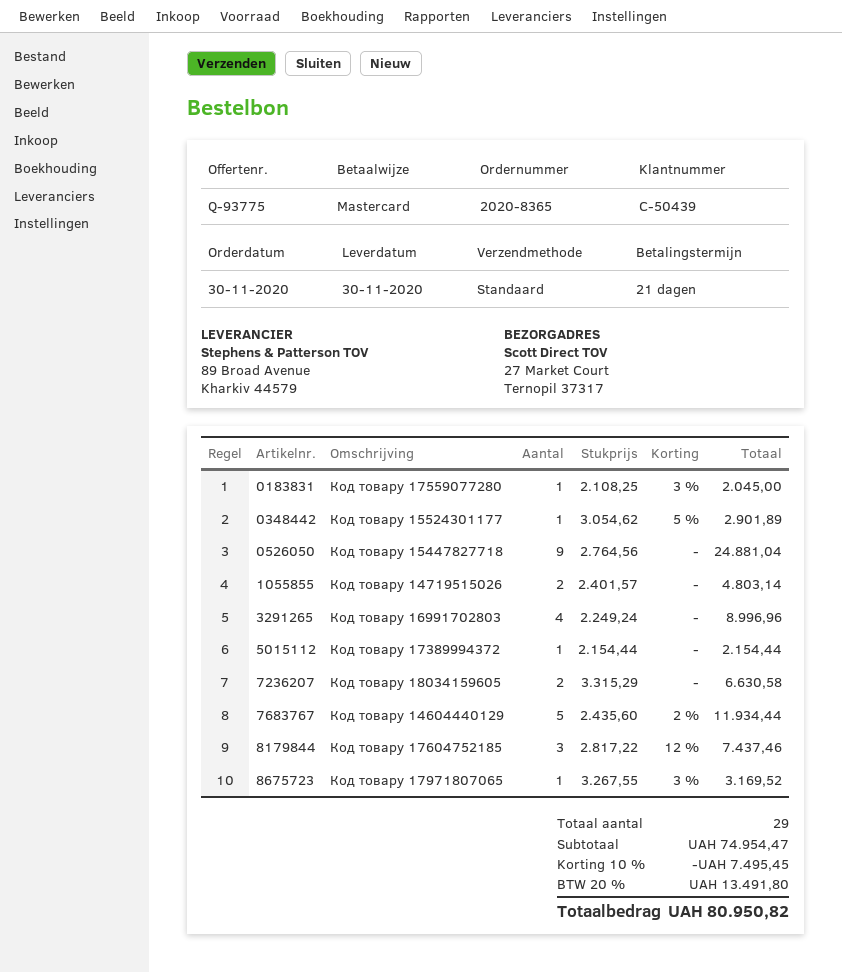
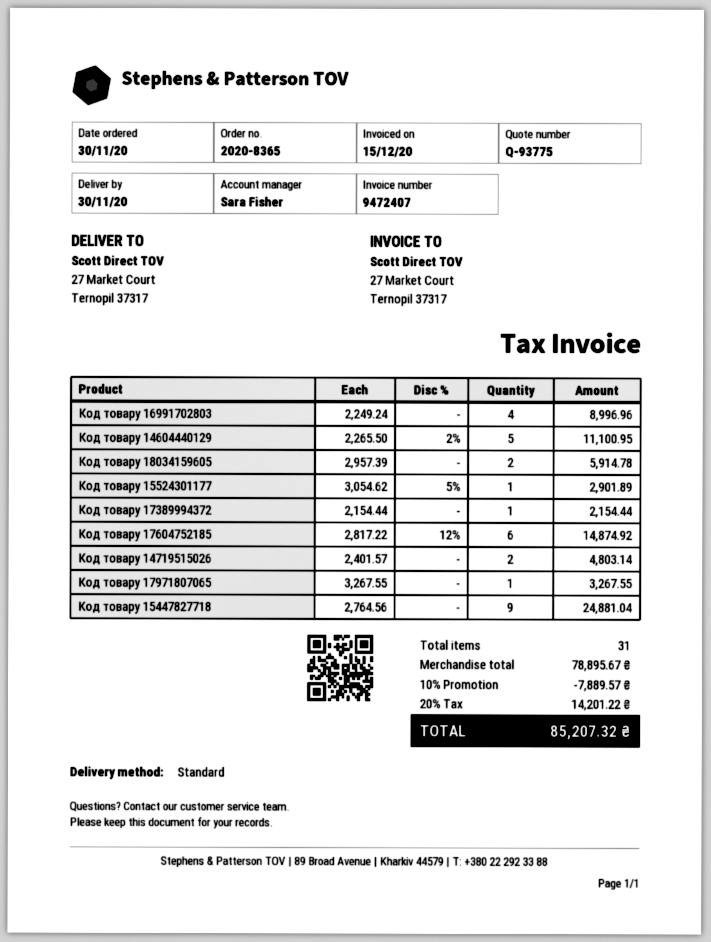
Код товару 17559077280: 1 x 2108.25 - 3% = 2045.00 -> none
Код товару 18034159605: 2 x 3315.29 = 6630.58 -> 2 x 2957.39 = 5914.78
Код товару 14604440129: 5 x 2435.60 - 2% = 11934.44 -> 5 x 2265.50 - 2% = 11100.95
Код товару 17604752185: 3 x 2817.22 - 12% = 7437.46 -> 6 x 2817.22 - 12% = 14874.92
Код товару 17971807065: 1 x 3267.55 - 3% = 3169.52 -> 1 x 3267.55 = 3267.55
total quantity: 29 -> 31
subtotal: 74954.47 -> 78895.67
discount: 10% = 7495.45 -> 10% = 7889.57
tax: 20% = 13491.80 -> 20% = 14201.22
total: 80950.82 -> 85207.32

